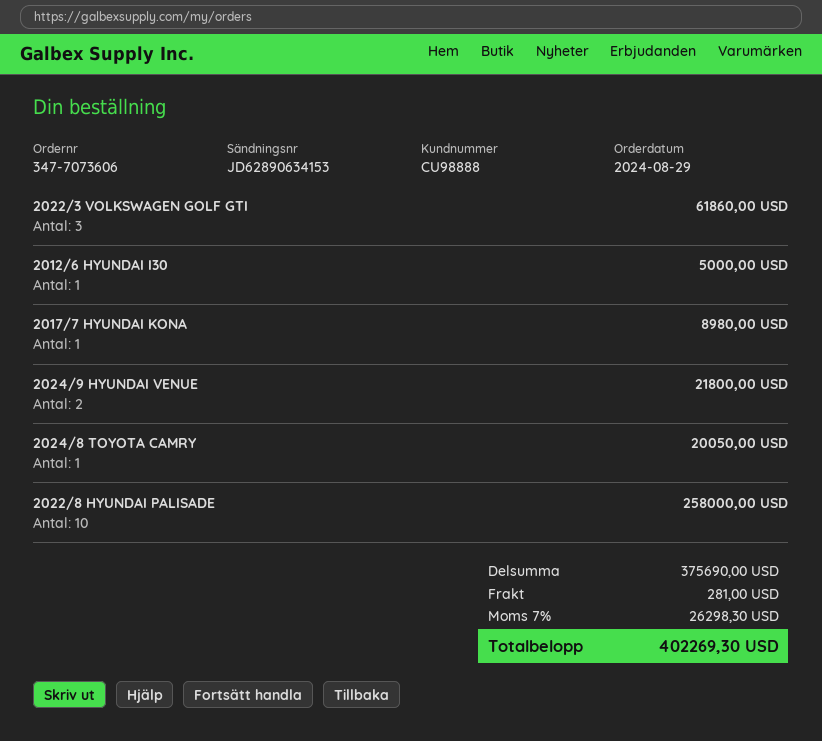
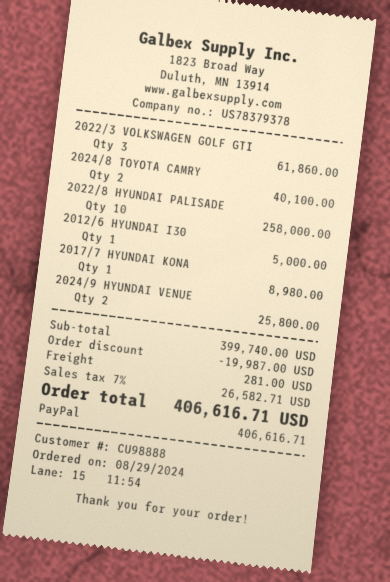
2024/9 HYUNDAI VENUE: 2 for 21800.00 -> 2 for 25800.00
2024/8 TOYOTA CAMRY: 1 for 20050.00 -> 2 for 40100.00
subtotal: 375690.00 -> 399740.00
discount: none -> 19987.00
tax: 7% = 26298.30 -> 7% = 26582.71
total: 402269.30 -> 406616.71

